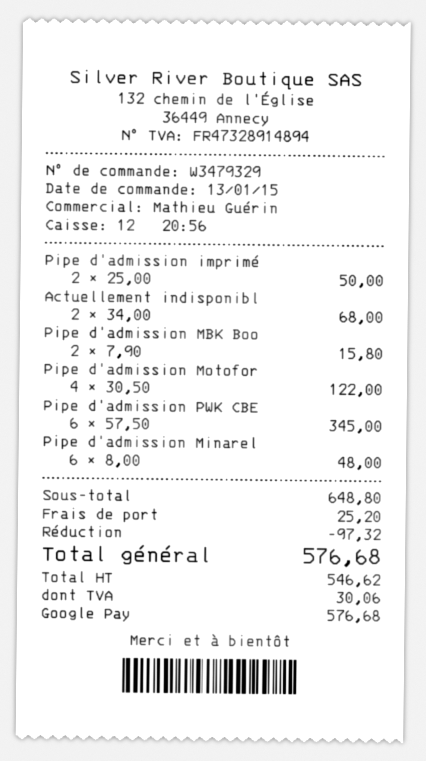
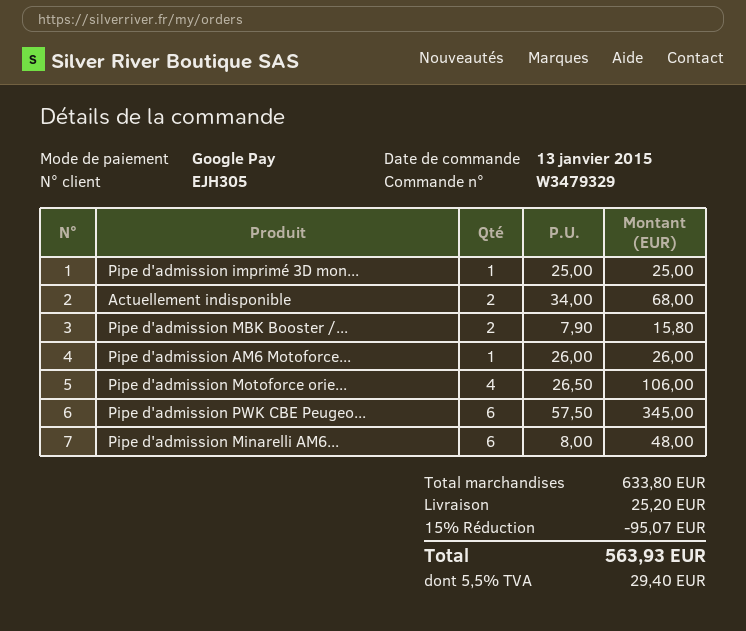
Pipe d'admission imprimé: 2 x 25.00 = 50.00 -> 1 x 25.00 = 25.00
Pipe d'admission Motofor: 4 x 30.50 = 122.00 -> 4 x 26.50 = 106.00
Pipe d'admission AM6 Motoforce...: none -> 1 x 26.00 = 26.00
subtotal: 648.80 -> 633.80
discount: 97.32 -> 95.07
tax: 30.06 -> 29.40
total: 576.68 -> 563.93

